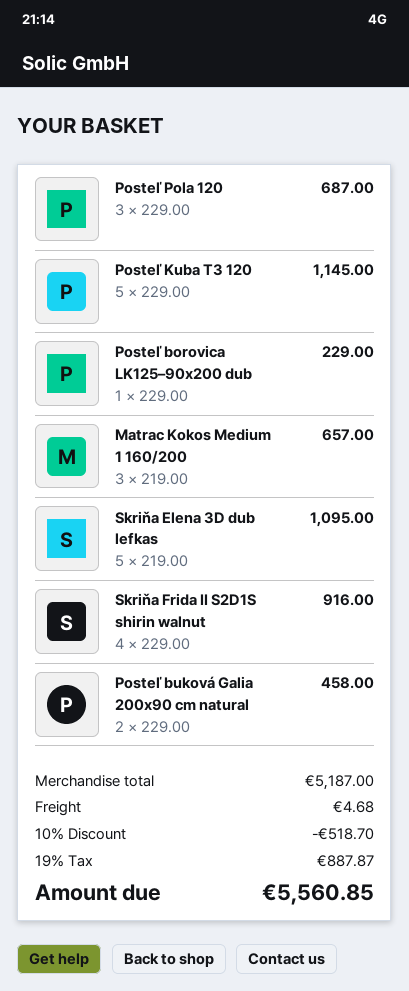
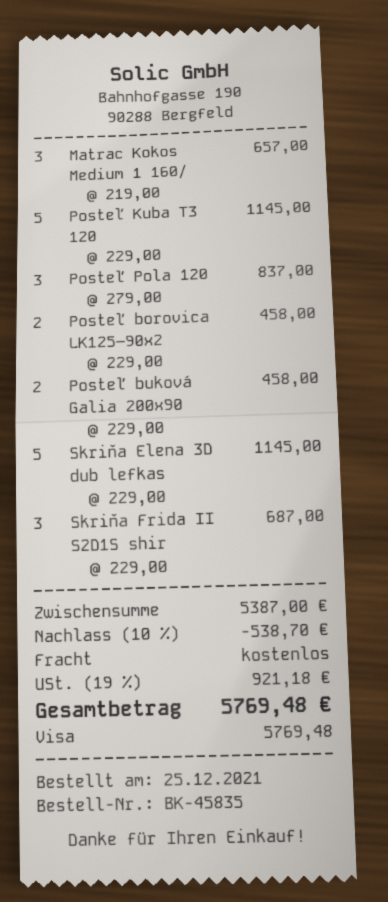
Posteľ Pola 120: 3 x 229.00 = 687.00 -> 3 x 279.00 = 837.00
Posteľ borovica LK125–90x200 dub: 1 x 229.00 = 229.00 -> 2 x 229.00 = 458.00
Skriňa Elena 3D dub lefkas: 5 x 219.00 = 1095.00 -> 5 x 229.00 = 1145.00
Skriňa Frida II S2D1S shirin walnut: 4 x 229.00 = 916.00 -> 3 x 229.00 = 687.00
subtotal: 5187.00 -> 5387.00
discount: 10% = 518.70 -> 10% = 538.70
shipping: 4.68 -> 0.00
tax: 19% = 887.87 -> 19% = 921.18
total: 5560.85 -> 5769.48

